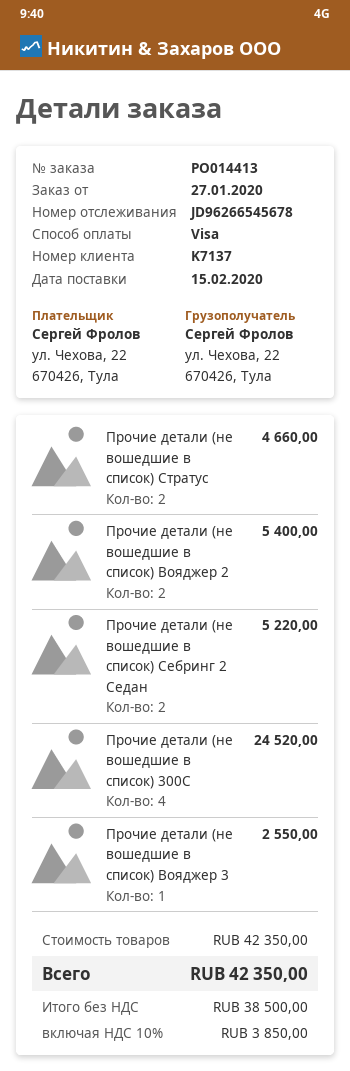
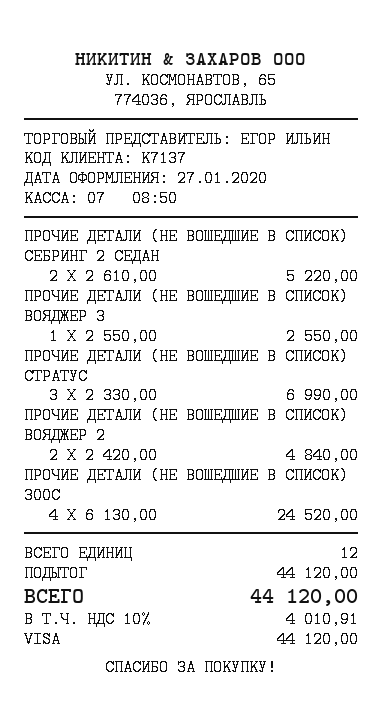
Прочие детали (не вошедшие в список) Стратус: 2 for 4660.00 -> 3 for 6990.00
Прочие детали (не вошедшие в список) Вояджер 2: 2 for 5400.00 -> 2 for 4840.00
subtotal: 42350.00 -> 44120.00
tax: 10% = 3850.00 -> 10% = 4010.91
total: 42350.00 -> 44120.00

